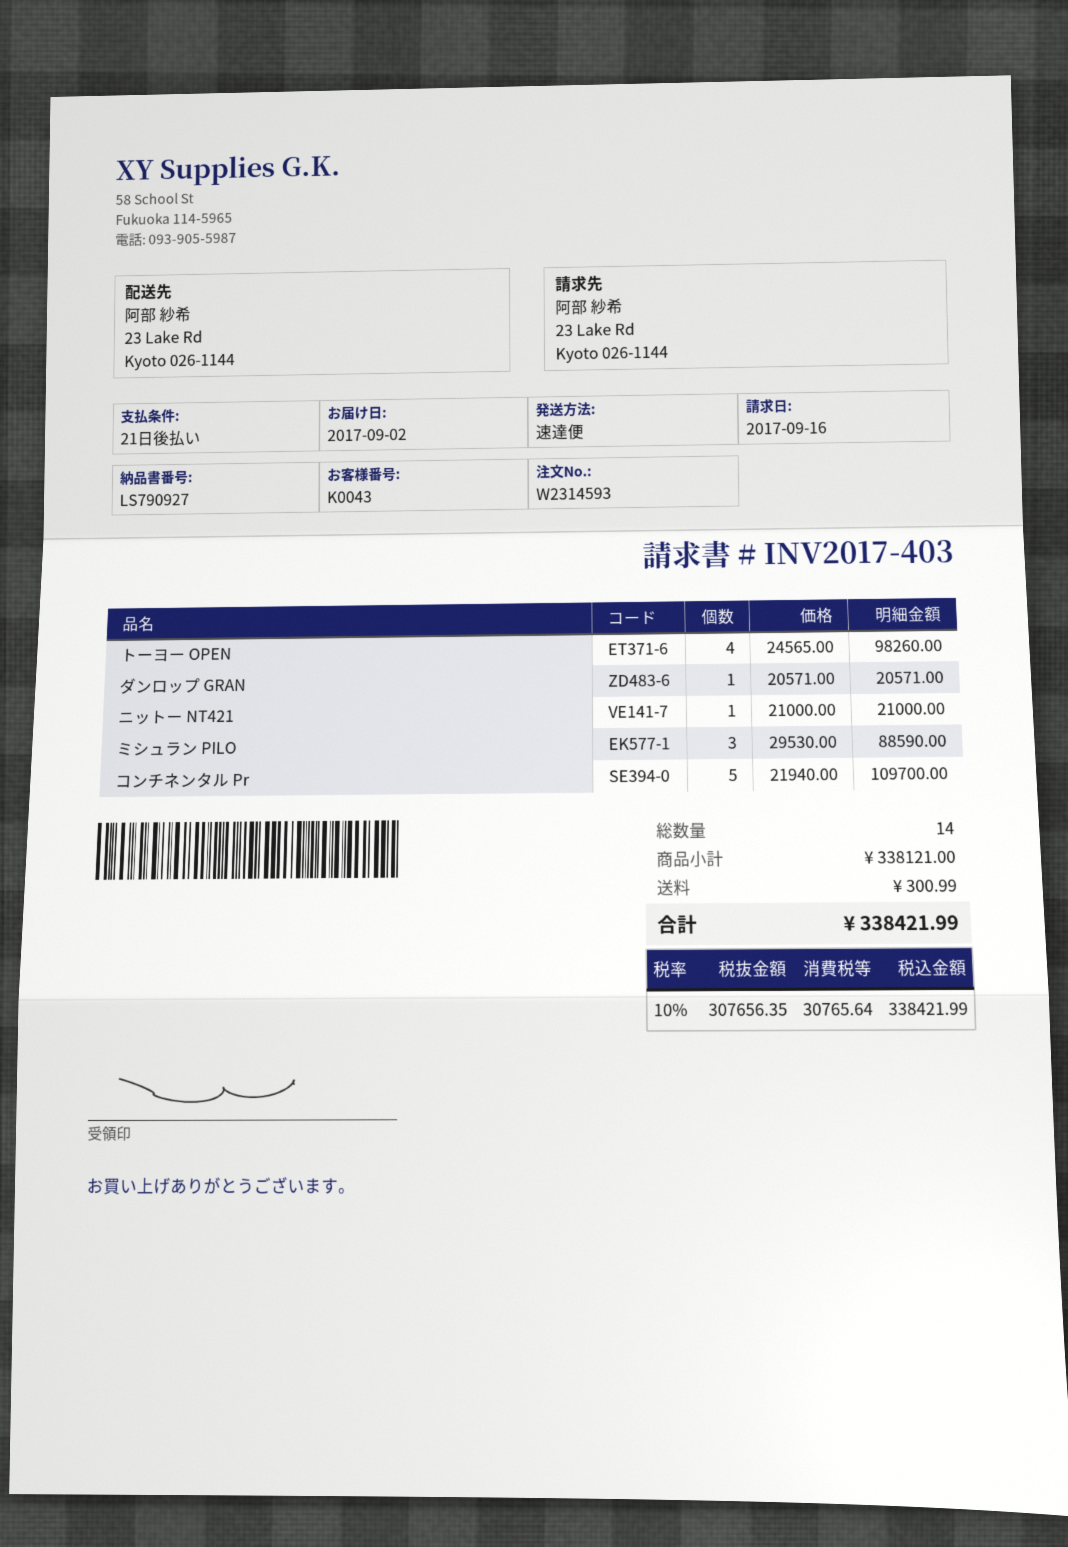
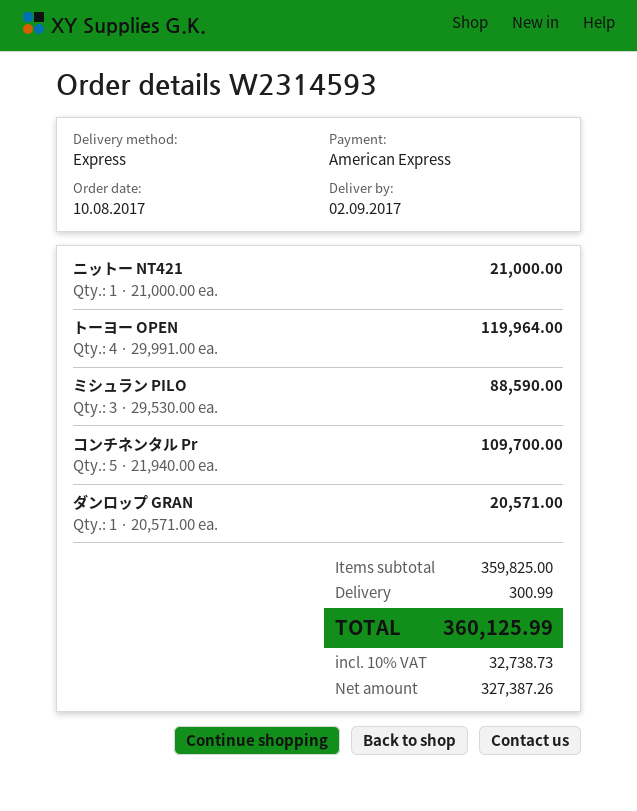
トーヨー OPEN: 4 x 24565.00 = 98260.00 -> 4 x 29991.00 = 119964.00
subtotal: 338121.00 -> 359825.00
net: 307656.35 -> 327387.26
tax: 10% = 30765.64 -> 10% = 32738.73
total: 338421.99 -> 360125.99

